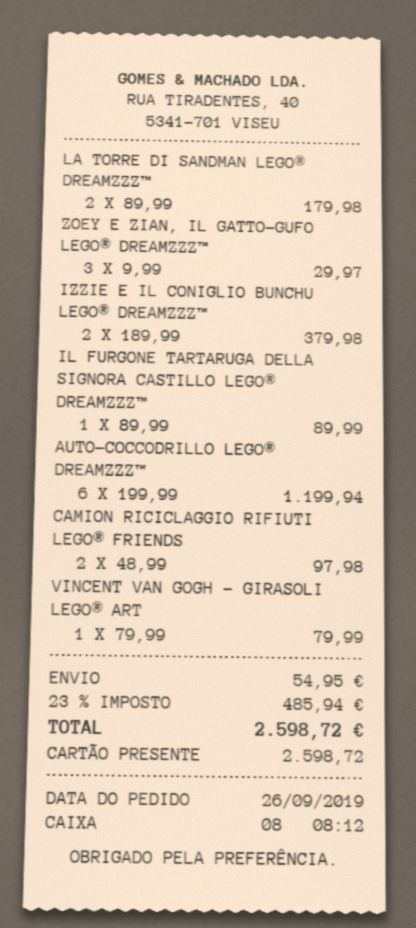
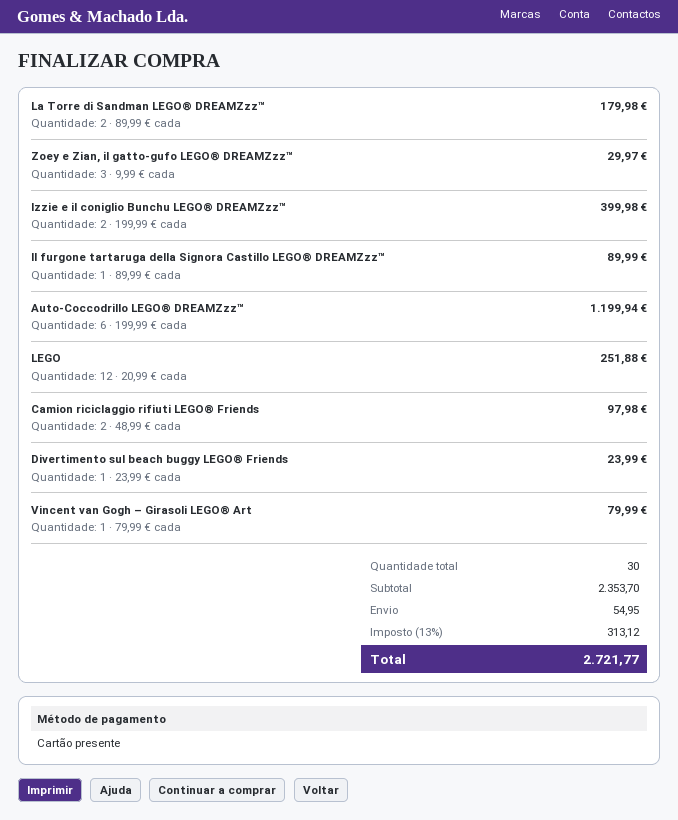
IZZIE E IL CONIGLIO BUNCHU LEGO® DREAMZZZ™: 2 x 189.99 = 379.98 -> 2 x 199.99 = 399.98
LEGO: none -> 12 x 20.99 = 251.88
Divertimento sul beach buggy LEGO® Friends: none -> 1 x 23.99 = 23.99
tax: 23% = 485.94 -> 13% = 313.12
total: 2598.72 -> 2721.77

